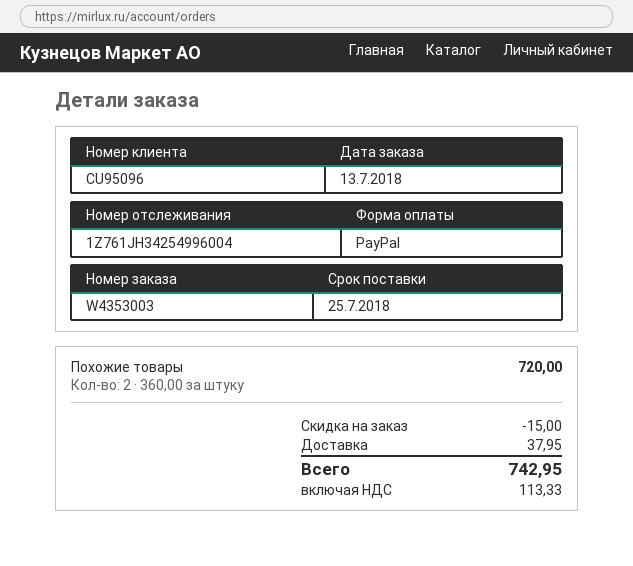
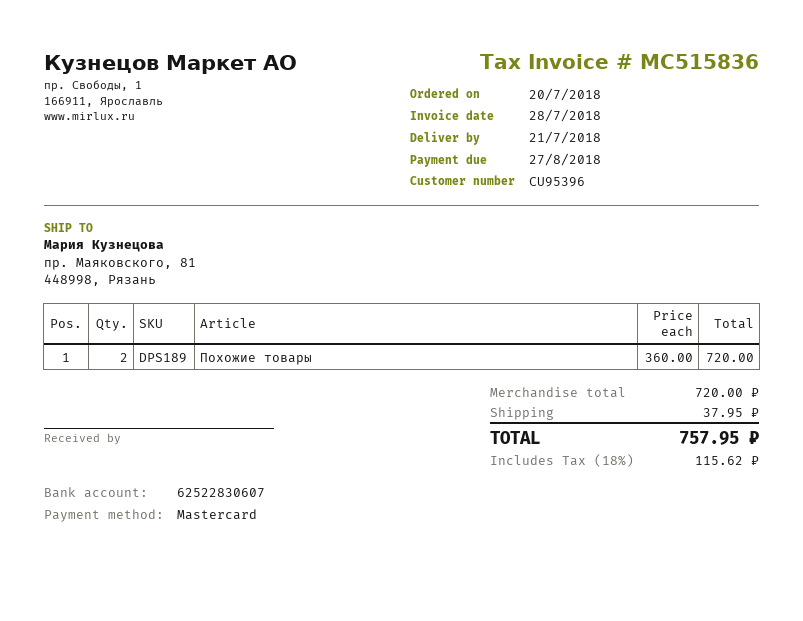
order date: 2018-07-13 -> 2018-07-20
delivery date: 2018-07-25 -> 2018-07-21
customer number: CU95096 -> CU95396
payment method: PayPal -> Mastercard
discount: 15.00 -> none
tax: 113.33 -> 115.62
total: 742.95 -> 757.95

